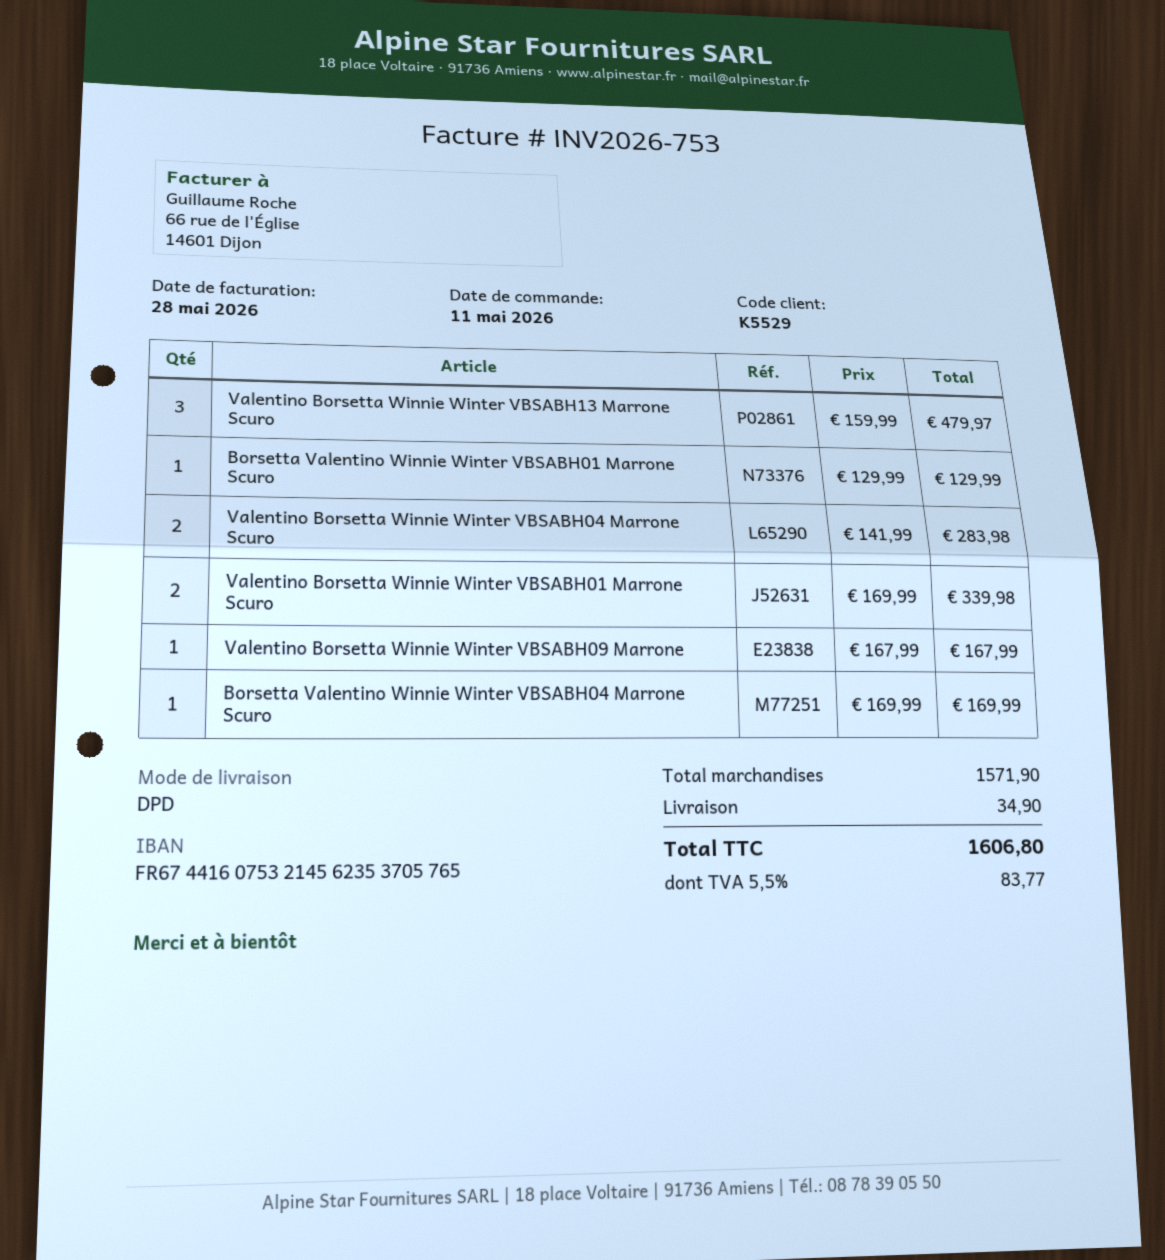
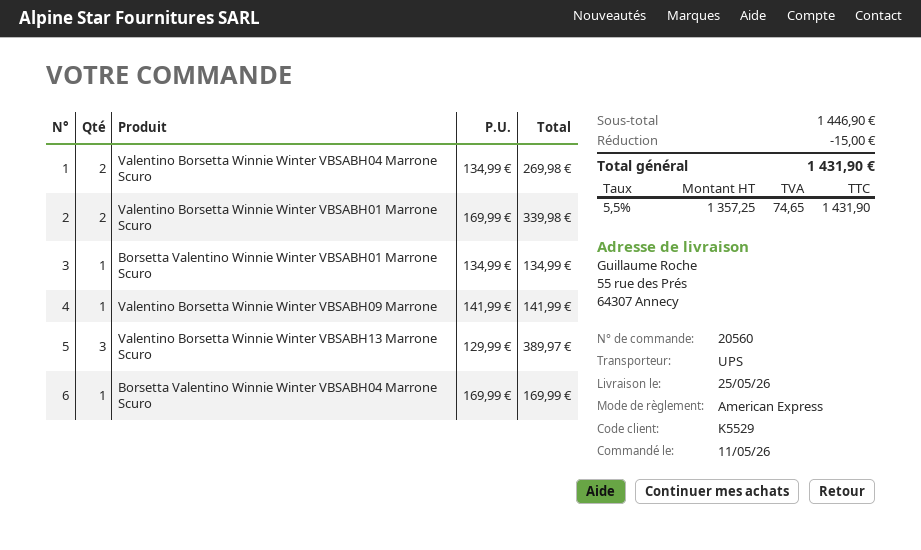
shipping method: DPD -> UPS
Valentino Borsetta Winnie Winter VBSABH13 Marrone Scuro: 3 x 159.99 = 479.97 -> 3 x 129.99 = 389.97
Borsetta Valentino Winnie Winter VBSABH01 Marrone Scuro: 1 x 129.99 = 129.99 -> 1 x 134.99 = 134.99
Valentino Borsetta Winnie Winter VBSABH04 Marrone Scuro: 2 x 141.99 = 283.98 -> 2 x 134.99 = 269.98
Valentino Borsetta Winnie Winter VBSABH09 Marrone: 1 x 167.99 = 167.99 -> 1 x 141.99 = 141.99
subtotal: 1571.90 -> 1446.90
discount: none -> 15.00
shipping: 34.90 -> none
tax: 5.5% = 83.77 -> 5.5% = 74.65
total: 1606.80 -> 1431.90

